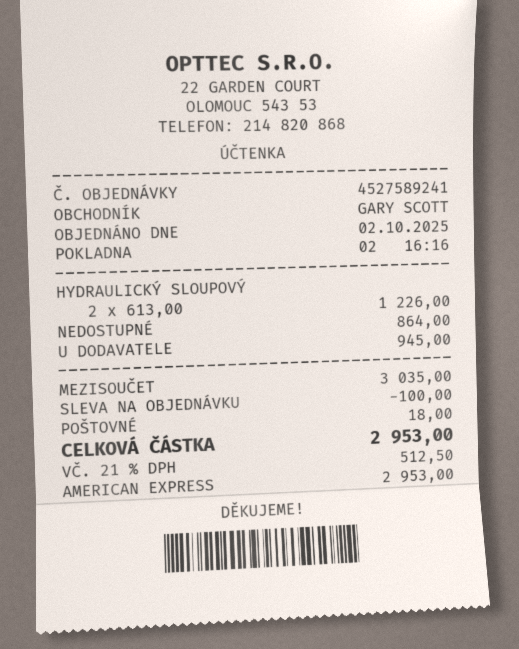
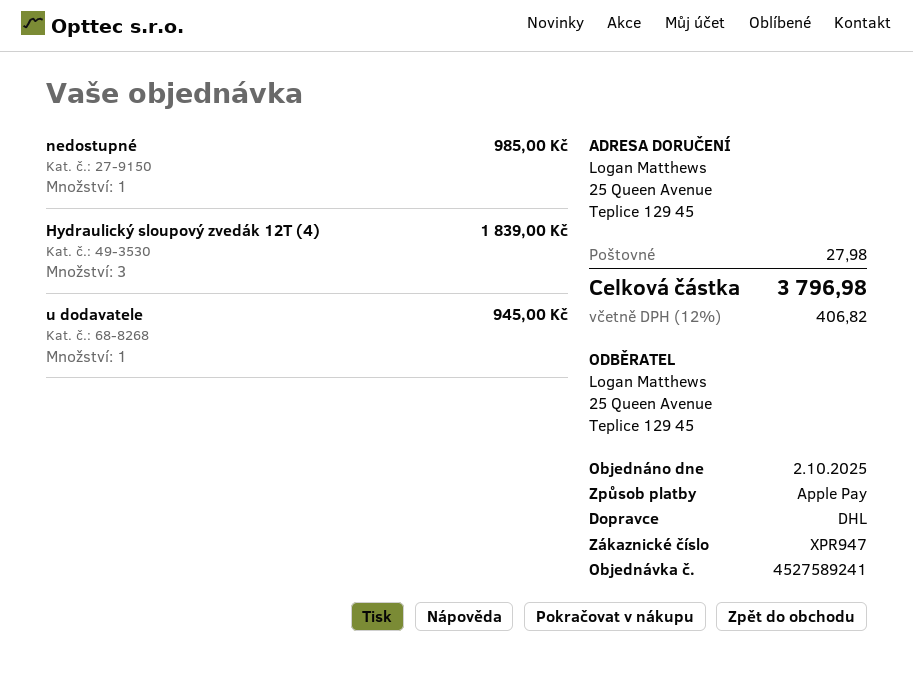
payment method: American Express -> Apple Pay
HYDRAULICKÝ SLOUPOVÝ: 2 for 1226.00 -> 3 for 1839.00
NEDOSTUPNÉ: 1 for 864.00 -> 1 for 985.00
discount: 100.00 -> none
shipping: 18.00 -> 27.98
tax: 21% = 512.50 -> 12% = 406.82
total: 2953.00 -> 3796.98

